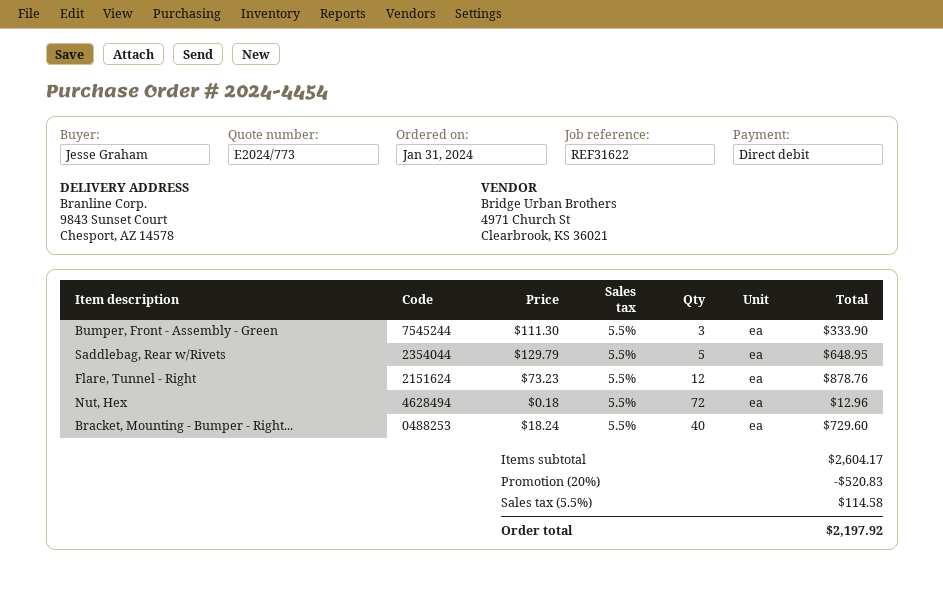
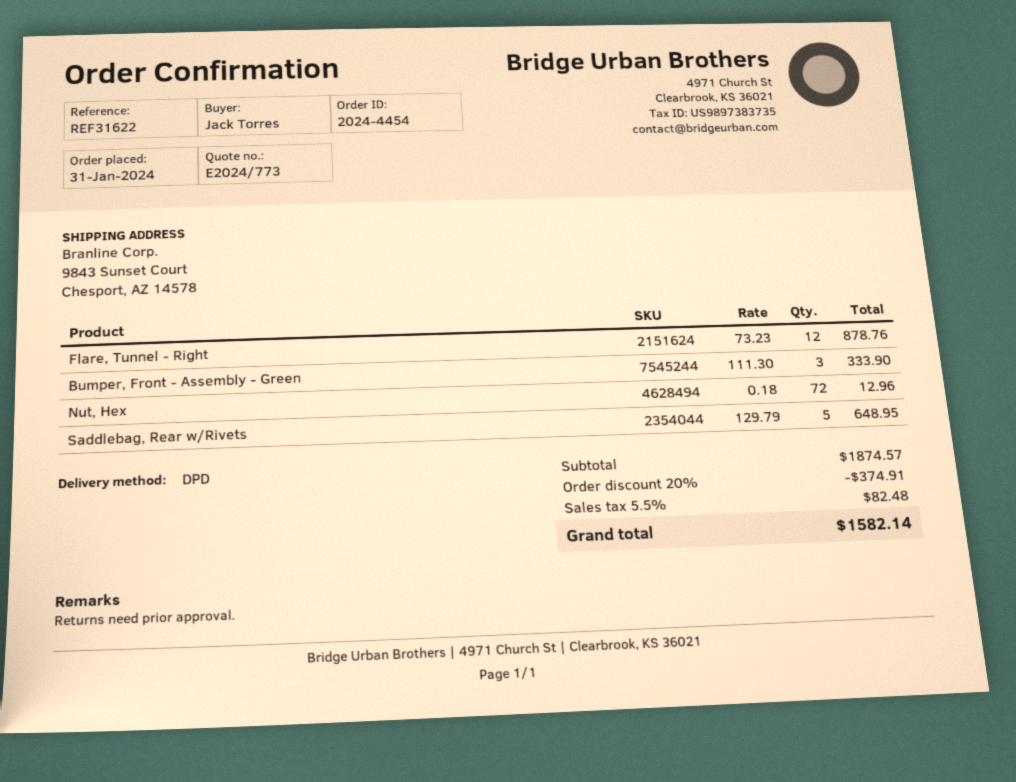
ordered by: Jesse Graham -> Jack Torres
Bracket, Mounting - Bumper - Right...: 40 x 18.24 = 729.60 -> none
subtotal: 2604.17 -> 1874.57
discount: 20% = 520.83 -> 20% = 374.91
tax: 5.5% = 114.58 -> 5.5% = 82.48
total: 2197.92 -> 1582.14

